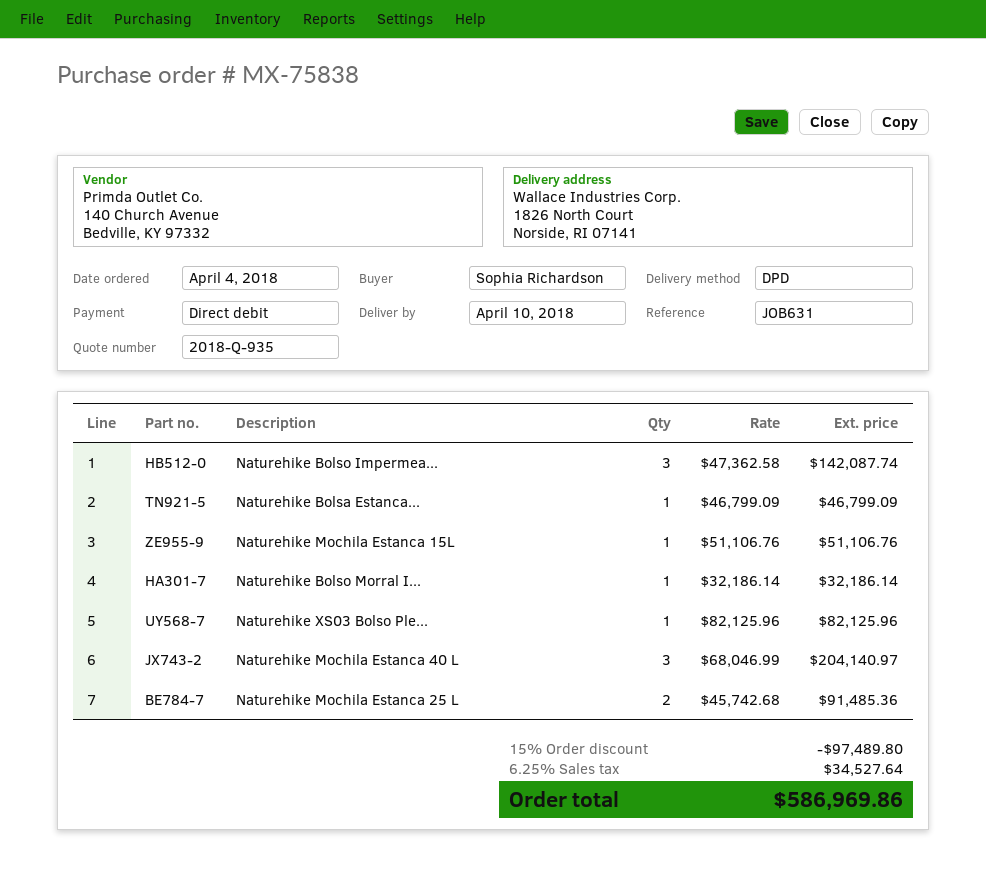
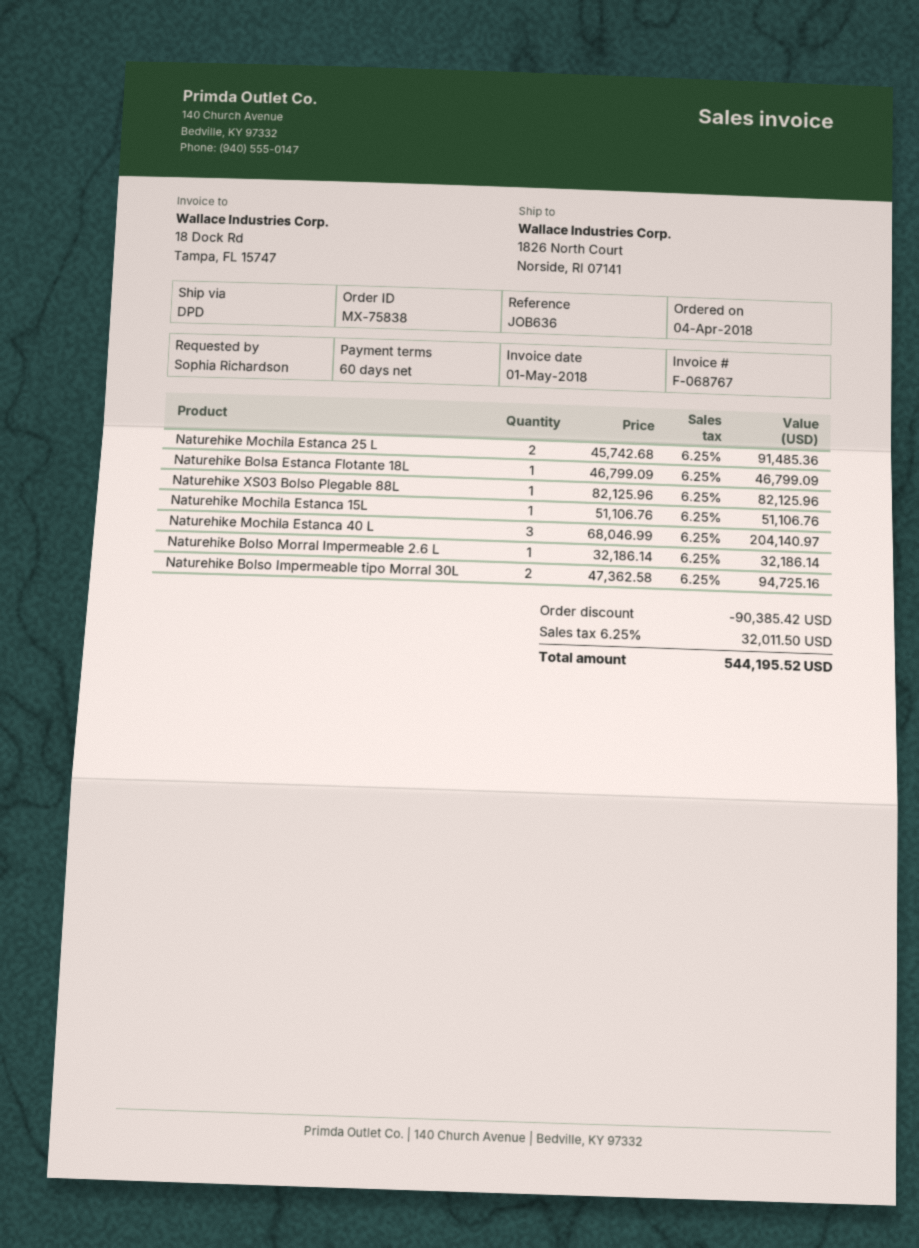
reference: JOB631 -> JOB636
Naturehike Bolso Impermea...: 3 x 47362.58 = 142087.74 -> 2 x 47362.58 = 94725.16
discount: 97489.80 -> 90385.42
tax: 6.25% = 34527.64 -> 6.25% = 32011.50
total: 586969.86 -> 544195.52

